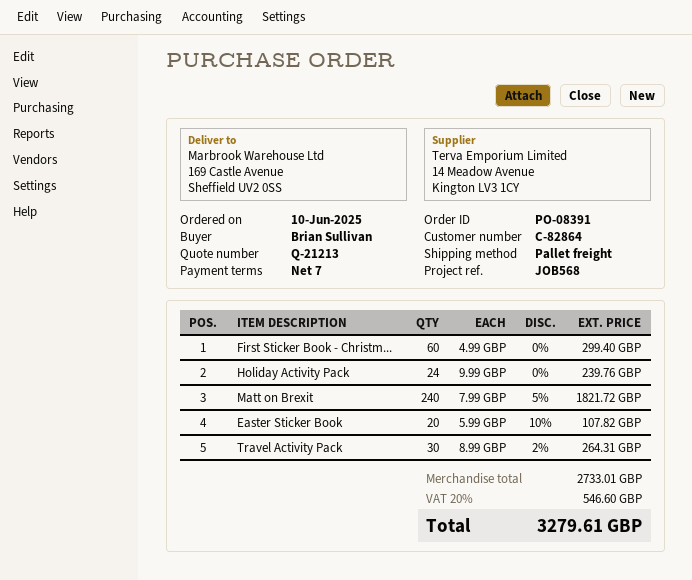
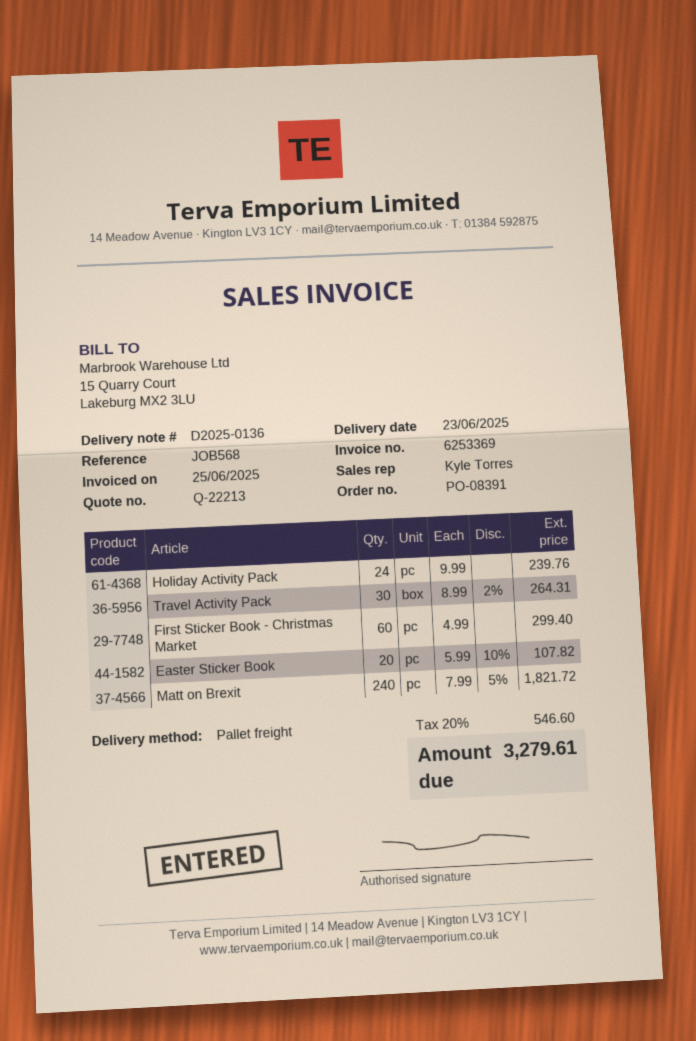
quote number: Q-21213 -> Q-22213

